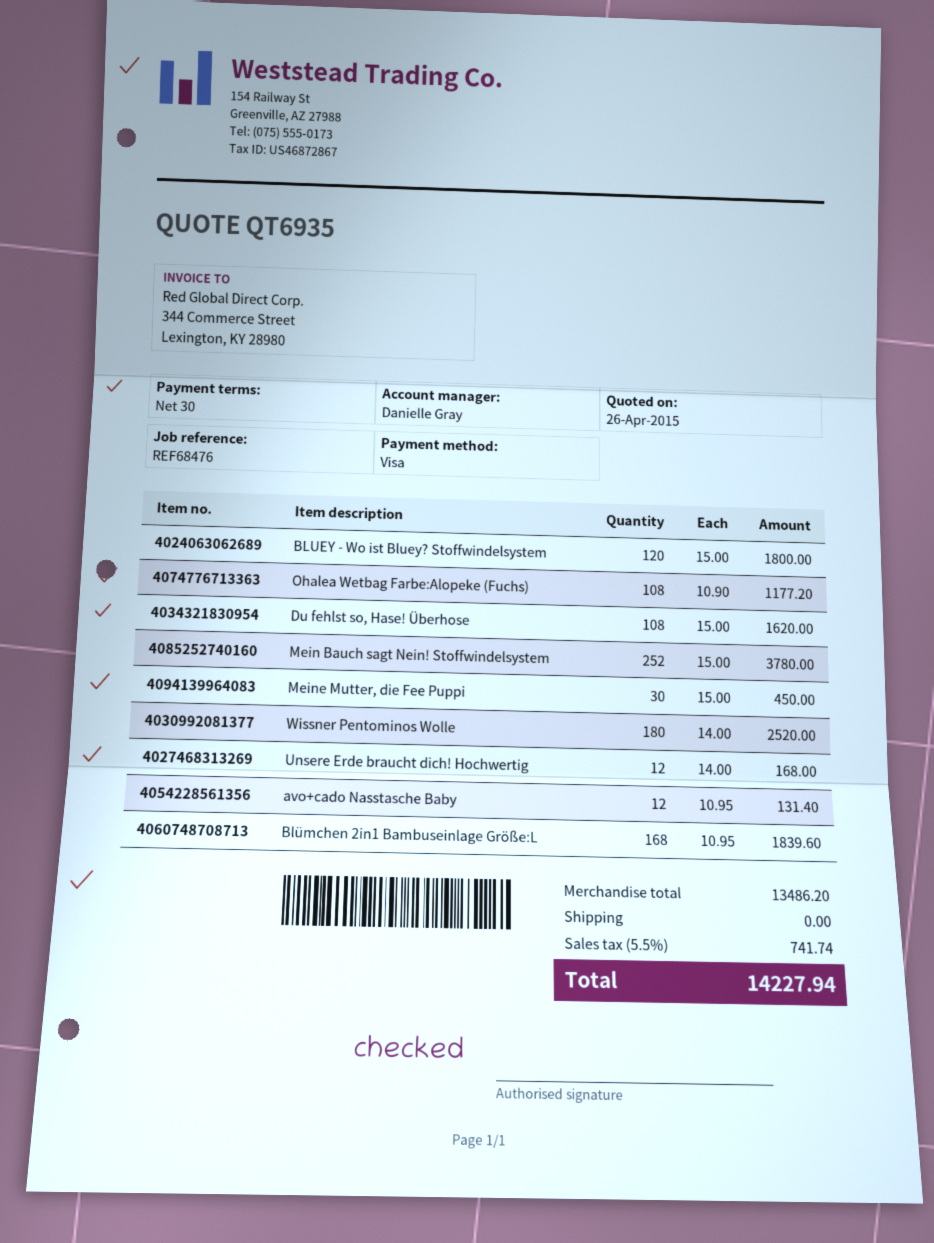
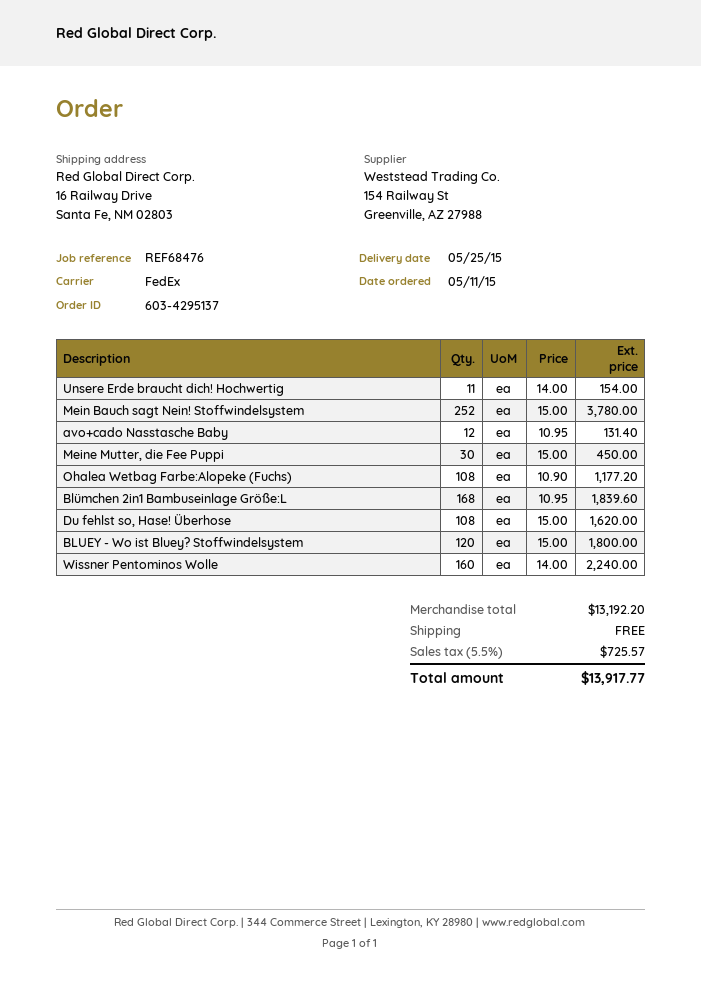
Wissner Pentominos Wolle: 180 x 14.00 = 2520.00 -> 160 x 14.00 = 2240.00
Unsere Erde braucht dich! Hochwertig: 12 x 14.00 = 168.00 -> 11 x 14.00 = 154.00
subtotal: 13486.20 -> 13192.20
tax: 5.5% = 741.74 -> 5.5% = 725.57
total: 14227.94 -> 13917.77

